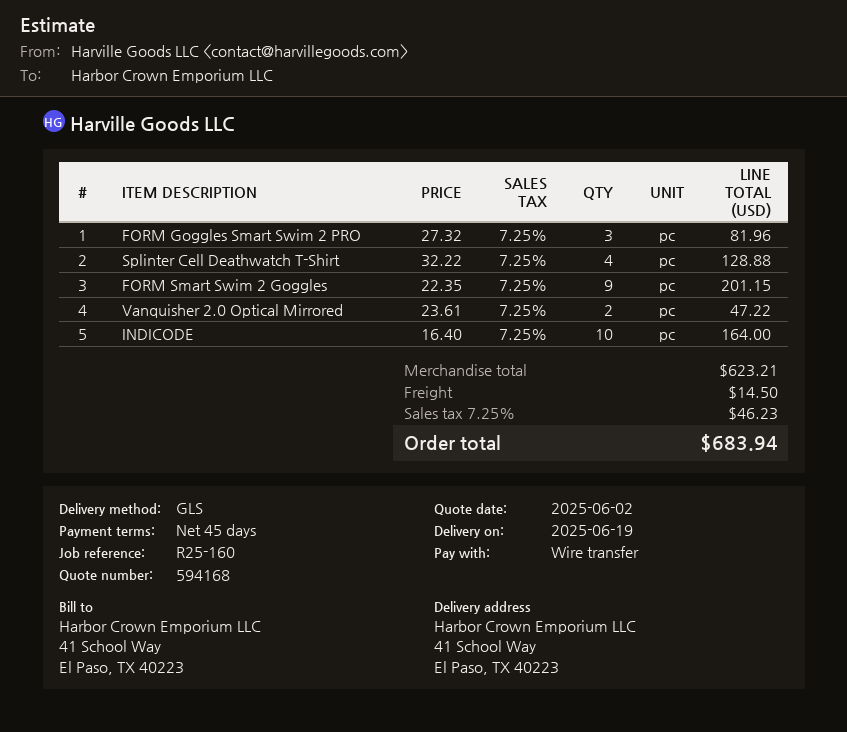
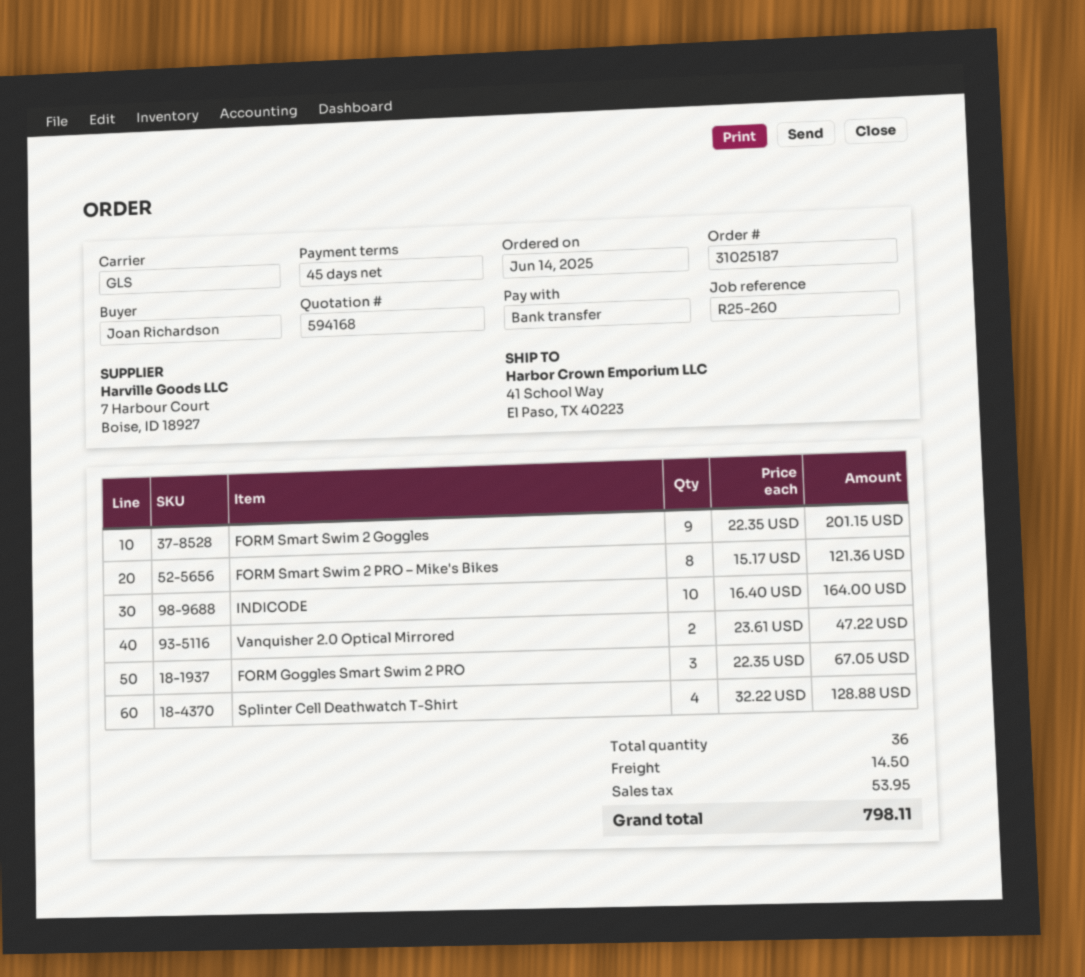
reference: R25-160 -> R25-260
FORM Goggles Smart Swim 2 PRO: 3 x 27.32 = 81.96 -> 3 x 22.35 = 67.05
FORM Smart Swim 2 PRO – Mike's Bikes: none -> 8 x 15.17 = 121.36
tax: 46.23 -> 53.95
total: 683.94 -> 798.11

